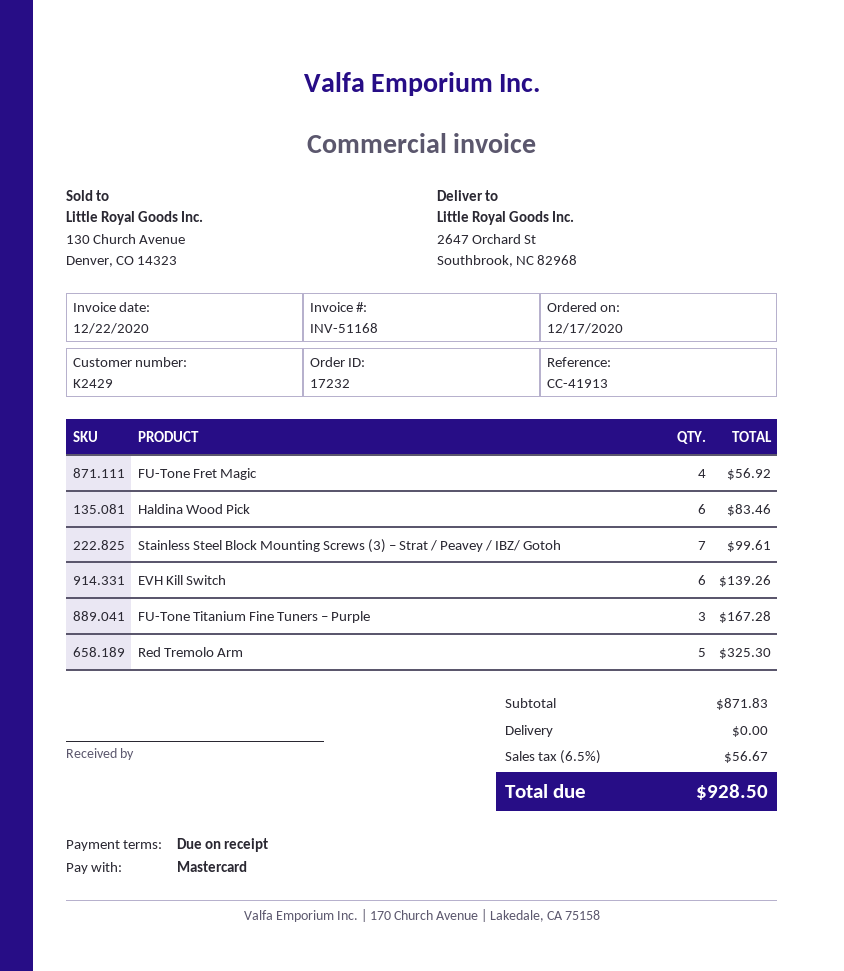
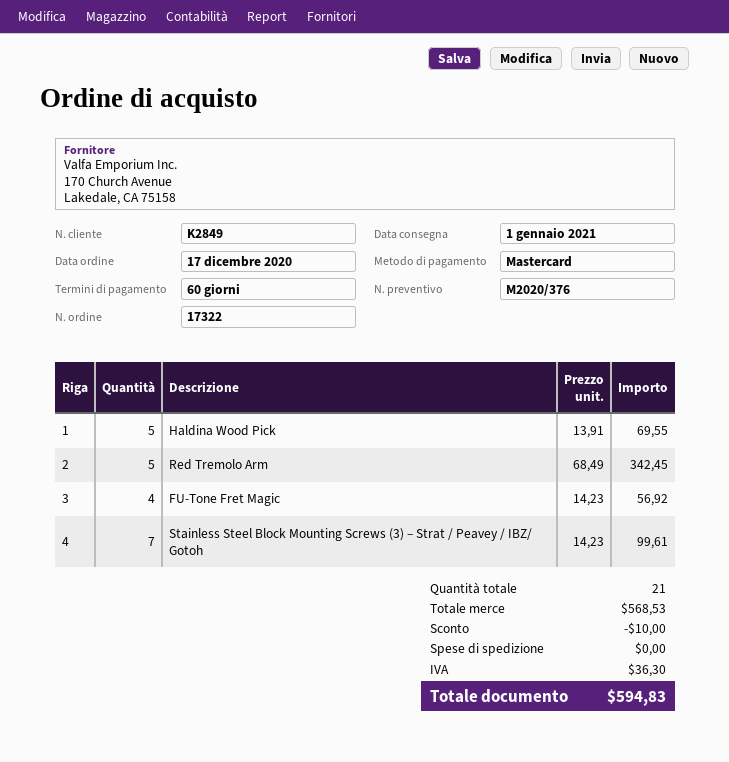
order number: 17232 -> 17322
payment terms: on receipt -> 60 days
customer number: K2429 -> K2849
Haldina Wood Pick: 6 for 83.46 -> 5 for 69.55
EVH Kill Switch: 6 for 139.26 -> none
FU-Tone Titanium Fine Tuners – Purple: 3 for 167.28 -> none
Red Tremolo Arm: 5 for 325.30 -> 5 for 342.45
subtotal: 871.83 -> 568.53
discount: none -> 10.00
tax: 56.67 -> 36.30
total: 928.50 -> 594.83

